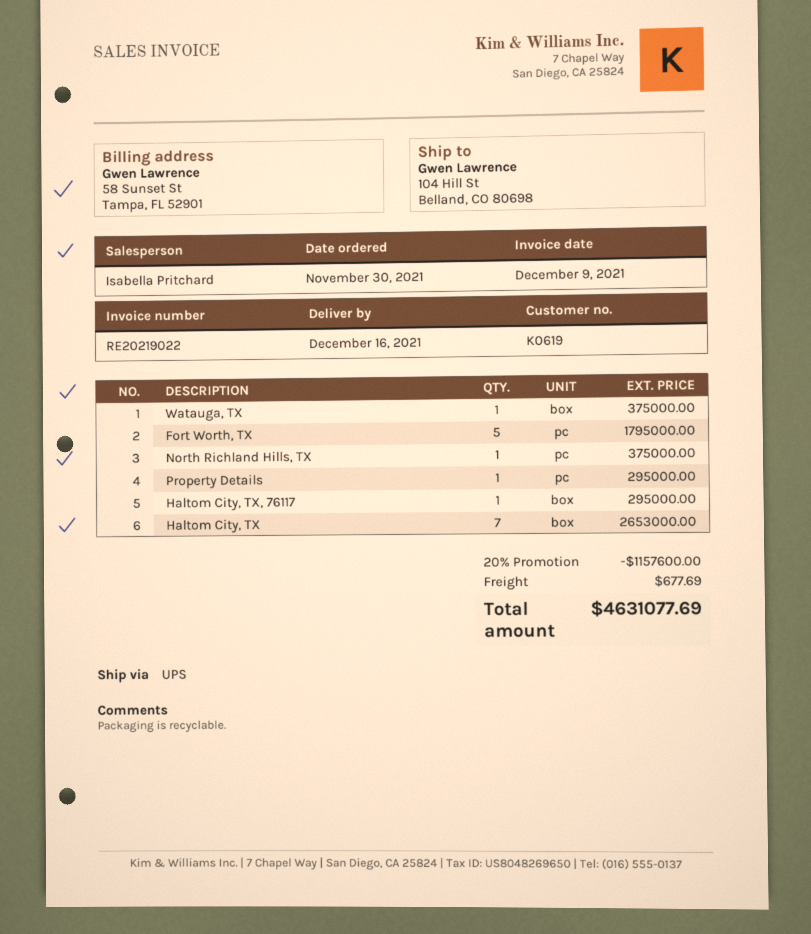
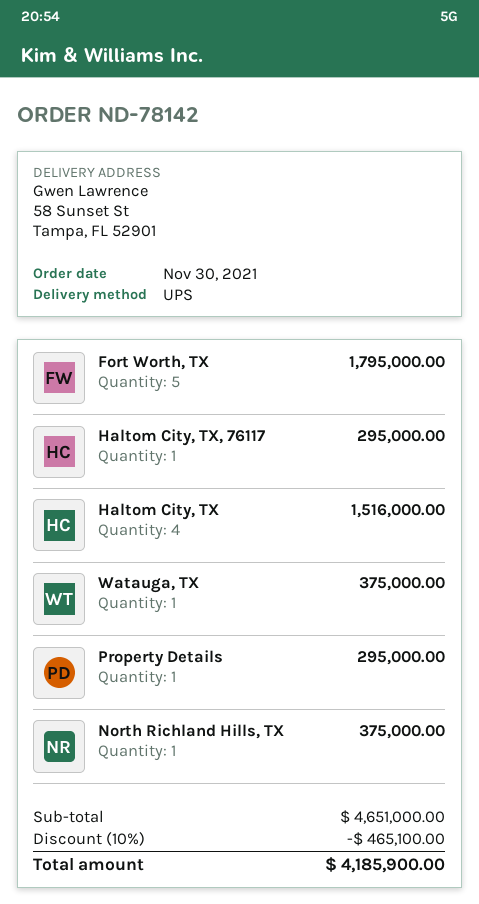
ship to: 104 Hill St, Belland, CO 80698 -> 58 Sunset St, Tampa, FL 52901
Haltom City, TX: 7 for 2653000.00 -> 4 for 1516000.00
discount: 20% = 1157600.00 -> 10% = 465100.00
shipping: 677.69 -> none
total: 4631077.69 -> 4185900.00

